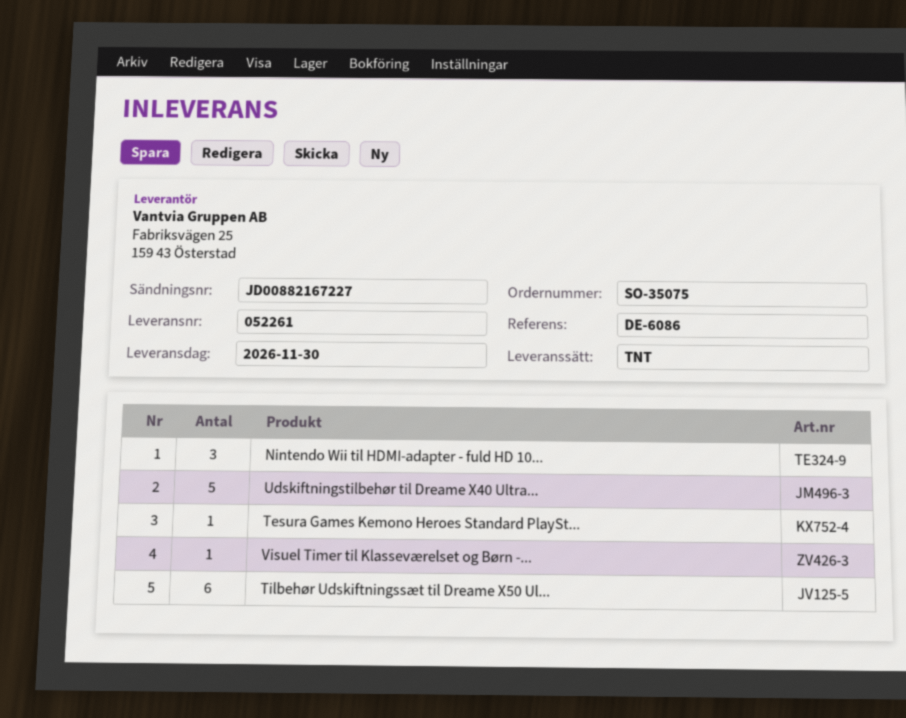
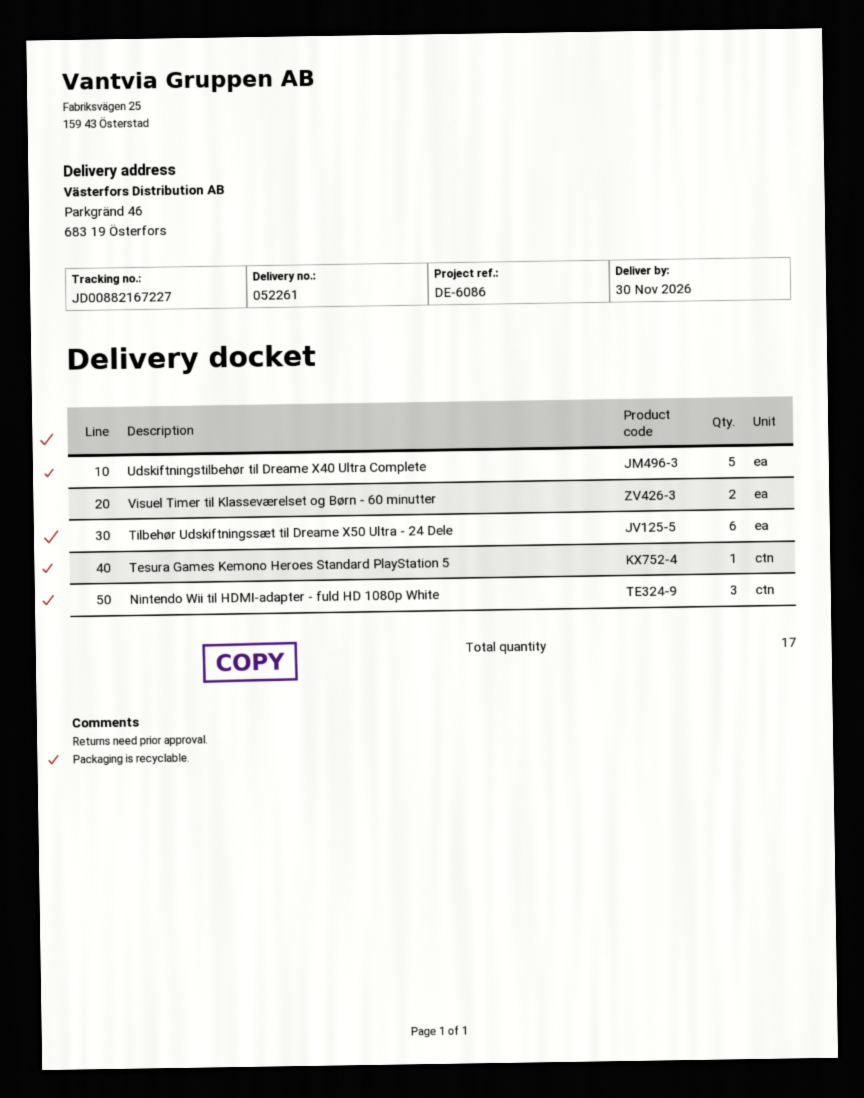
Visuel Timer til Klasseværelset og Børn -...: 1 -> 2

